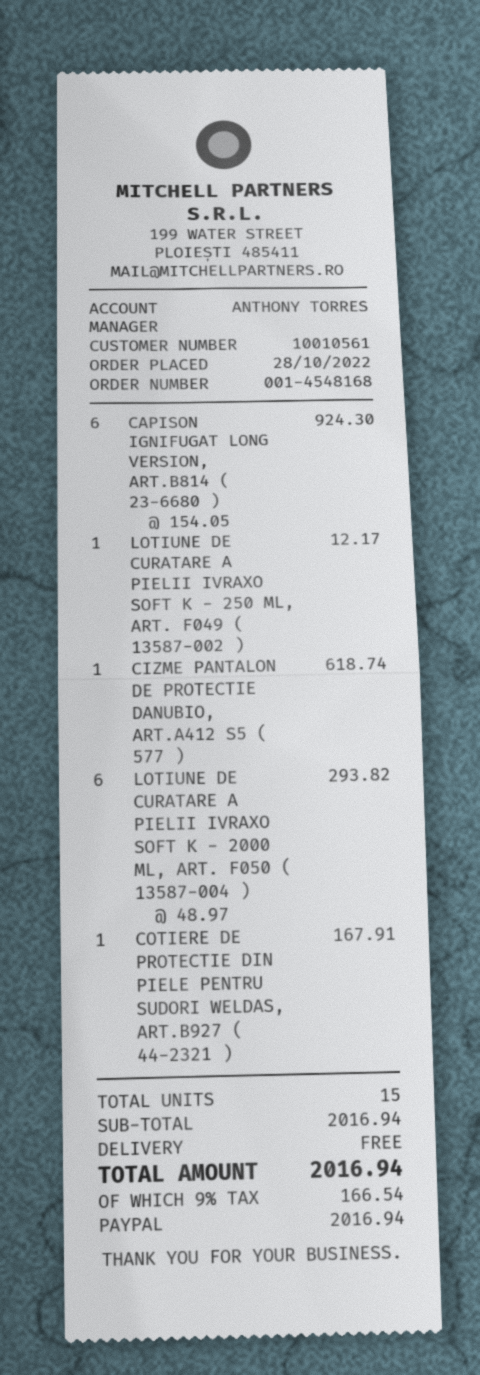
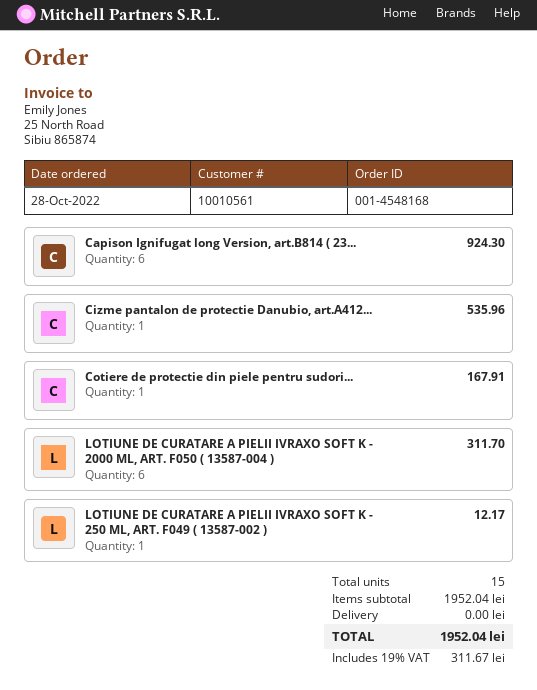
CIZME PANTALON DE PROTECTIE DANUBIO, ART.A412 S5 ( 577 ): 1 for 618.74 -> 1 for 535.96
LOTIUNE DE CURATARE A PIELII IVRAXO SOFT K - 2000 ML, ART. F050 ( 13587-004 ): 6 for 293.82 -> 6 for 311.70
subtotal: 2016.94 -> 1952.04
tax: 9% = 166.54 -> 19% = 311.67
total: 2016.94 -> 1952.04

